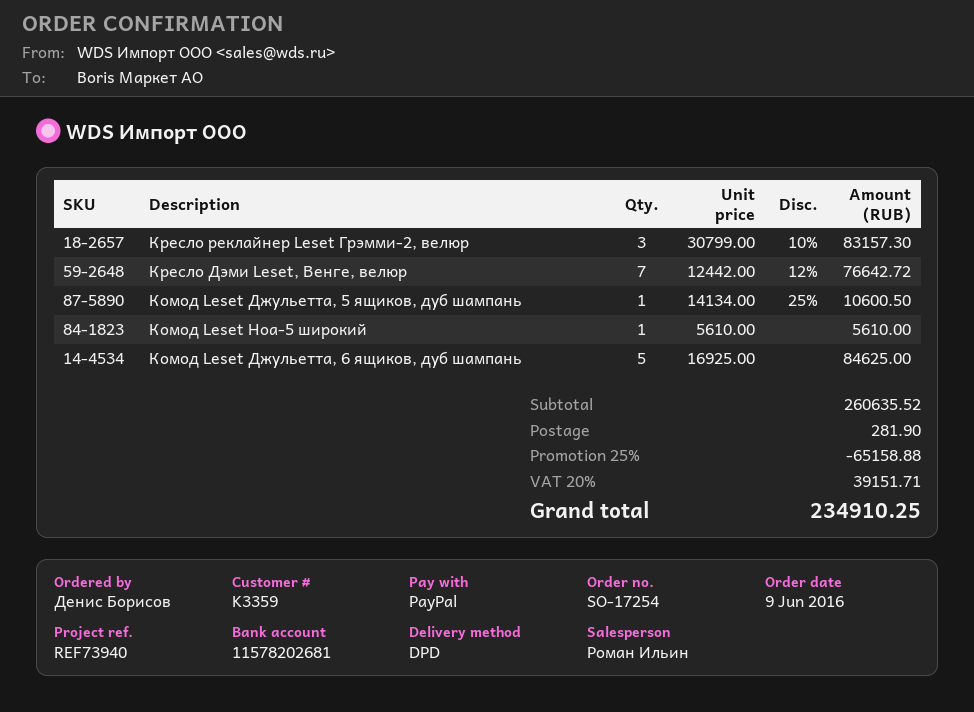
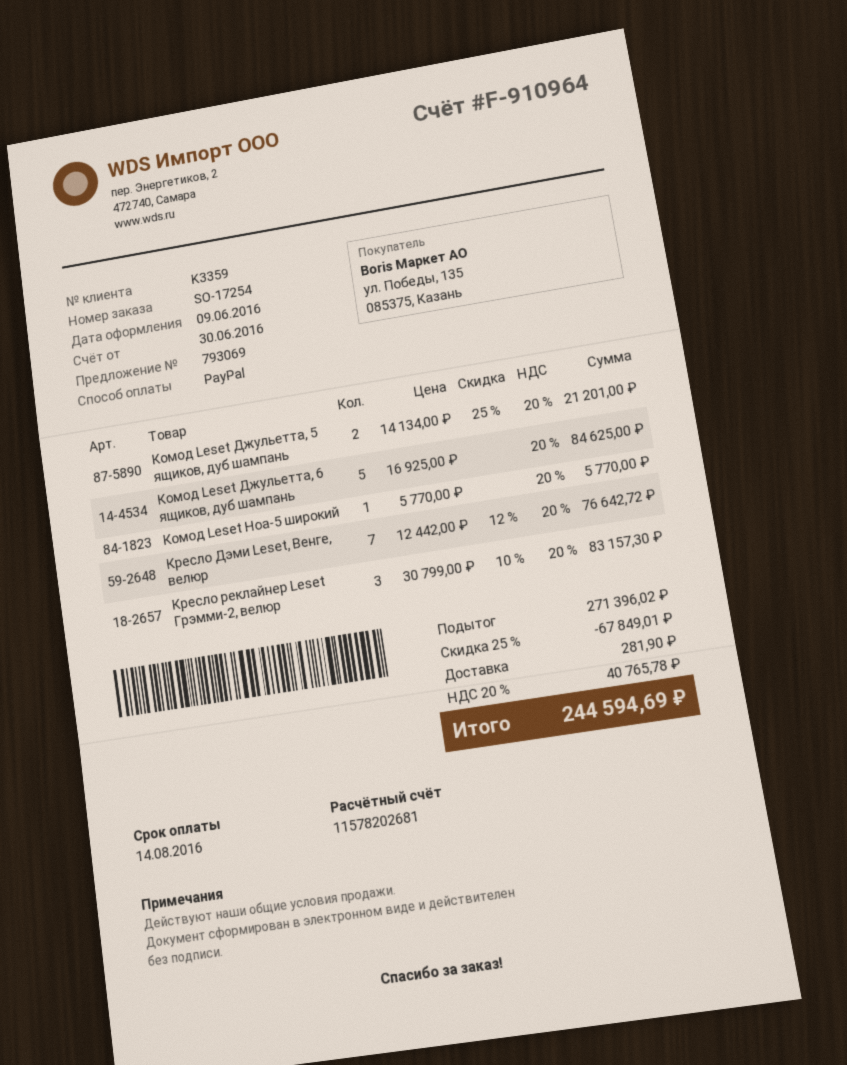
Комод Leset Джульетта, 5 ящиков, дуб шампань: 1 x 14134.00 - 25% = 10600.50 -> 2 x 14134.00 - 25% = 21201.00
Комод Leset Ноа-5 широкий: 1 x 5610.00 = 5610.00 -> 1 x 5770.00 = 5770.00
subtotal: 260635.52 -> 271396.02
discount: 25% = 65158.88 -> 25% = 67849.01
tax: 20% = 39151.71 -> 20% = 40765.78
total: 234910.25 -> 244594.69

